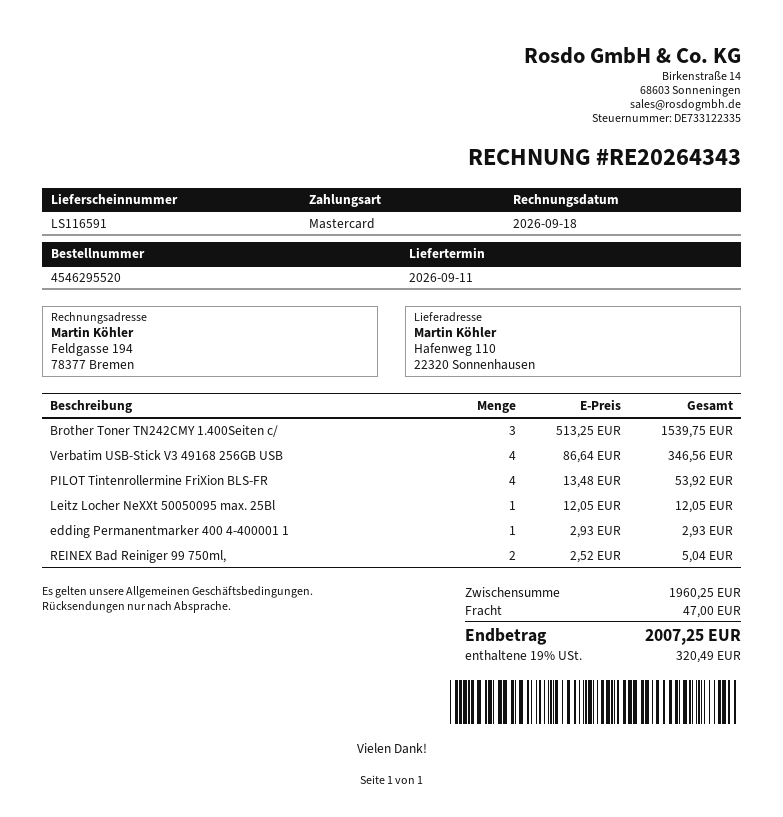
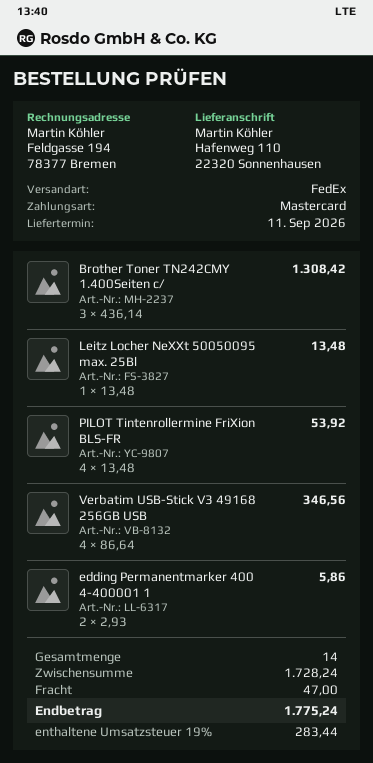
Brother Toner TN242CMY 1.400Seiten c/: 3 x 513.25 = 1539.75 -> 3 x 436.14 = 1308.42
Leitz Locher NeXXt 50050095 max. 25Bl: 1 x 12.05 = 12.05 -> 1 x 13.48 = 13.48
edding Permanentmarker 400 4-400001 1: 1 x 2.93 = 2.93 -> 2 x 2.93 = 5.86
REINEX Bad Reiniger 99 750ml,: 2 x 2.52 = 5.04 -> none
subtotal: 1960.25 -> 1728.24
tax: 19% = 320.49 -> 19% = 283.44
total: 2007.25 -> 1775.24

